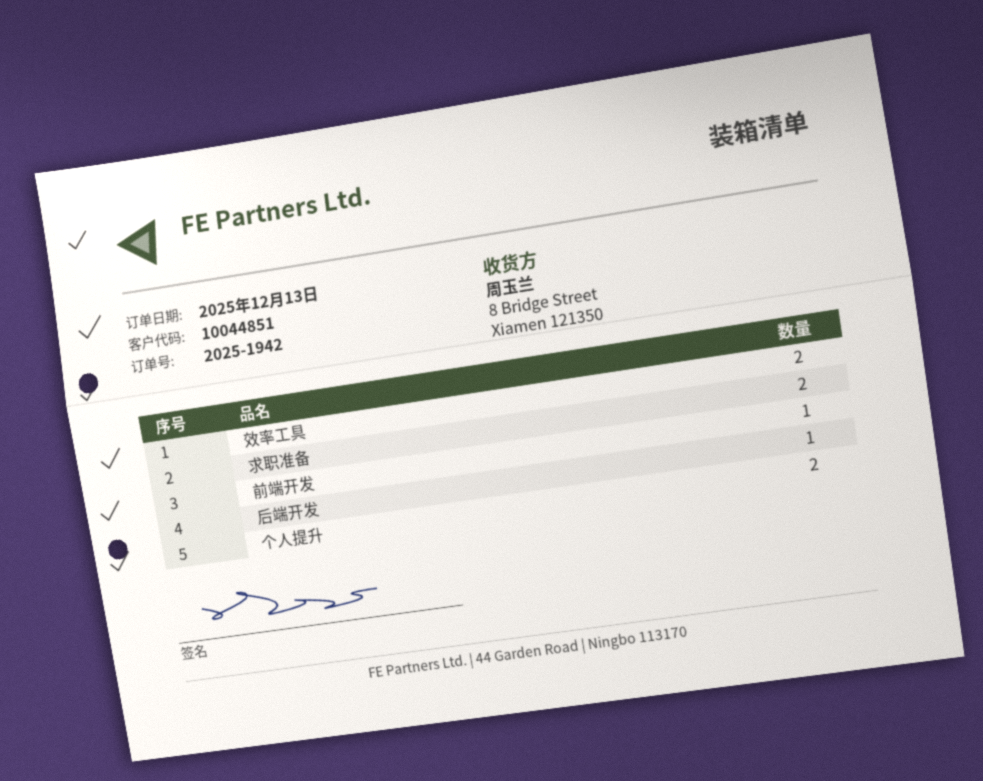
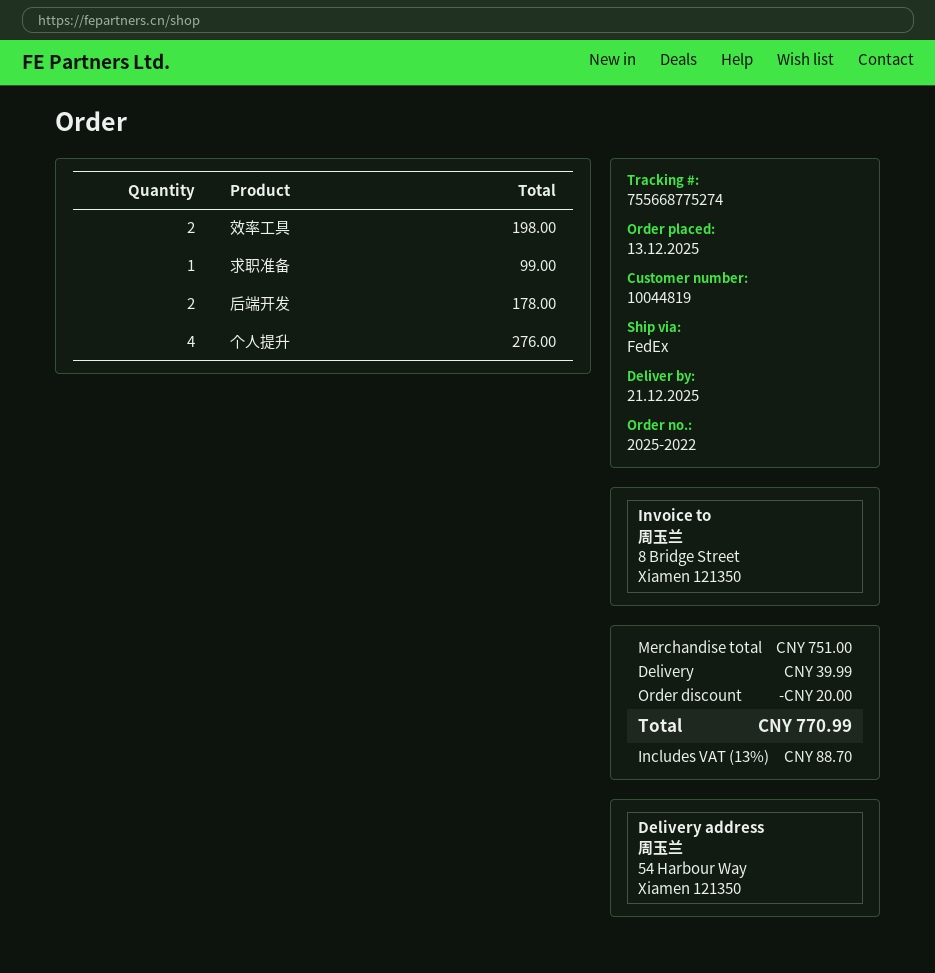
order number: 2025-1942 -> 2025-2022
customer number: 10044851 -> 10044819
ship to: 8 Bridge Street, Xiamen 121350 -> 54 Harbour Way, Xiamen 121350
求职准备: 2 -> 1
前端开发: 1 -> none
后端开发: 1 -> 2
个人提升: 2 -> 4

